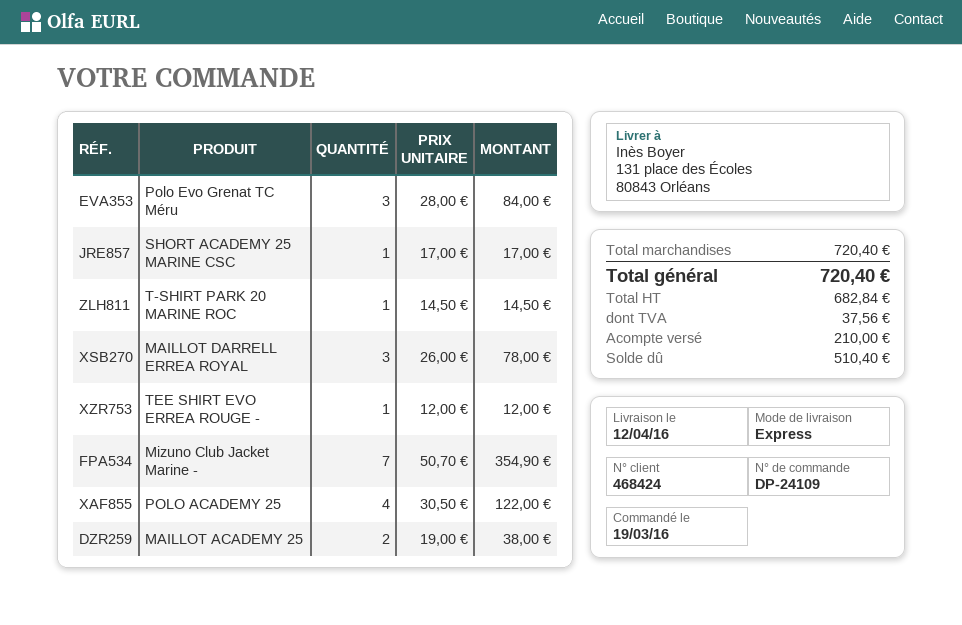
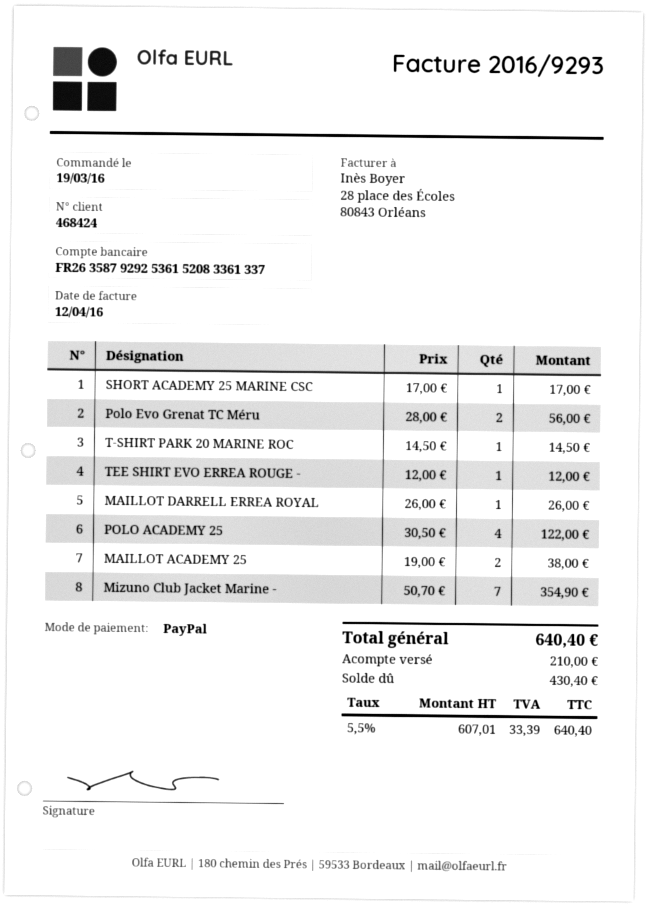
Polo Evo Grenat TC Méru: 3 x 28.00 = 84.00 -> 2 x 28.00 = 56.00
MAILLOT DARRELL ERREA ROYAL: 3 x 26.00 = 78.00 -> 1 x 26.00 = 26.00
net: 682.84 -> 607.01
tax: 37.56 -> 33.39
total: 720.40 -> 640.40
balance: 510.40 -> 430.40

